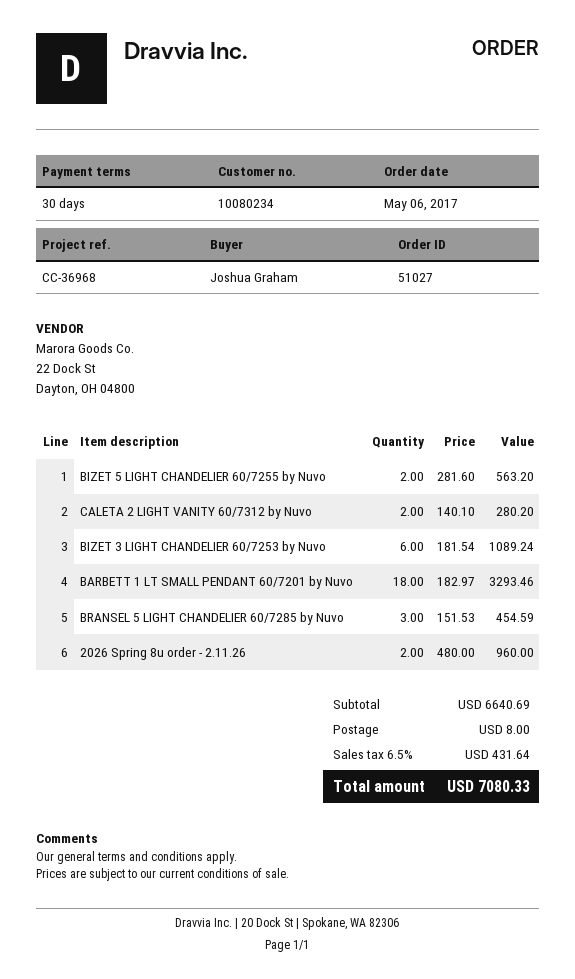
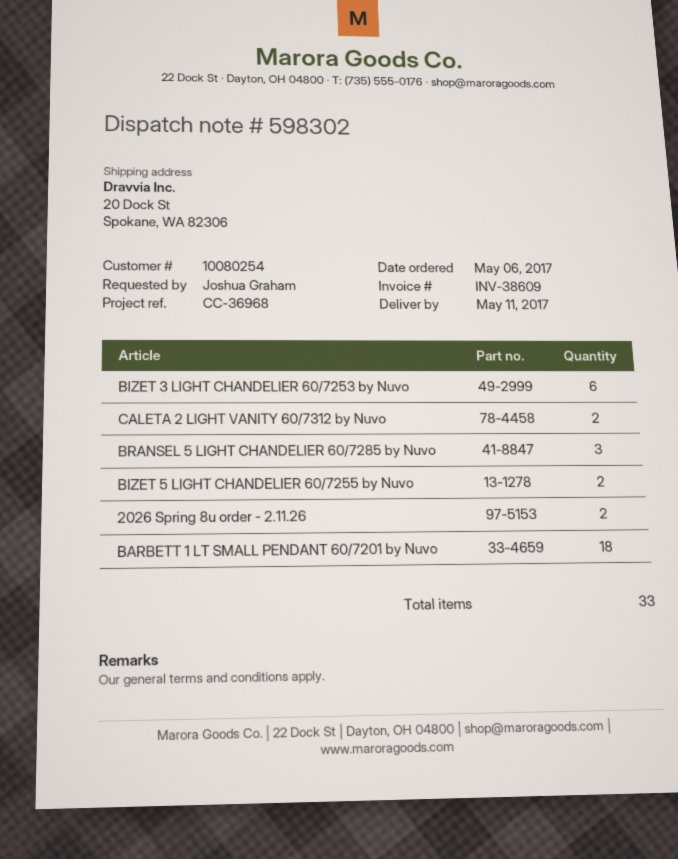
customer number: 10080234 -> 10080254

